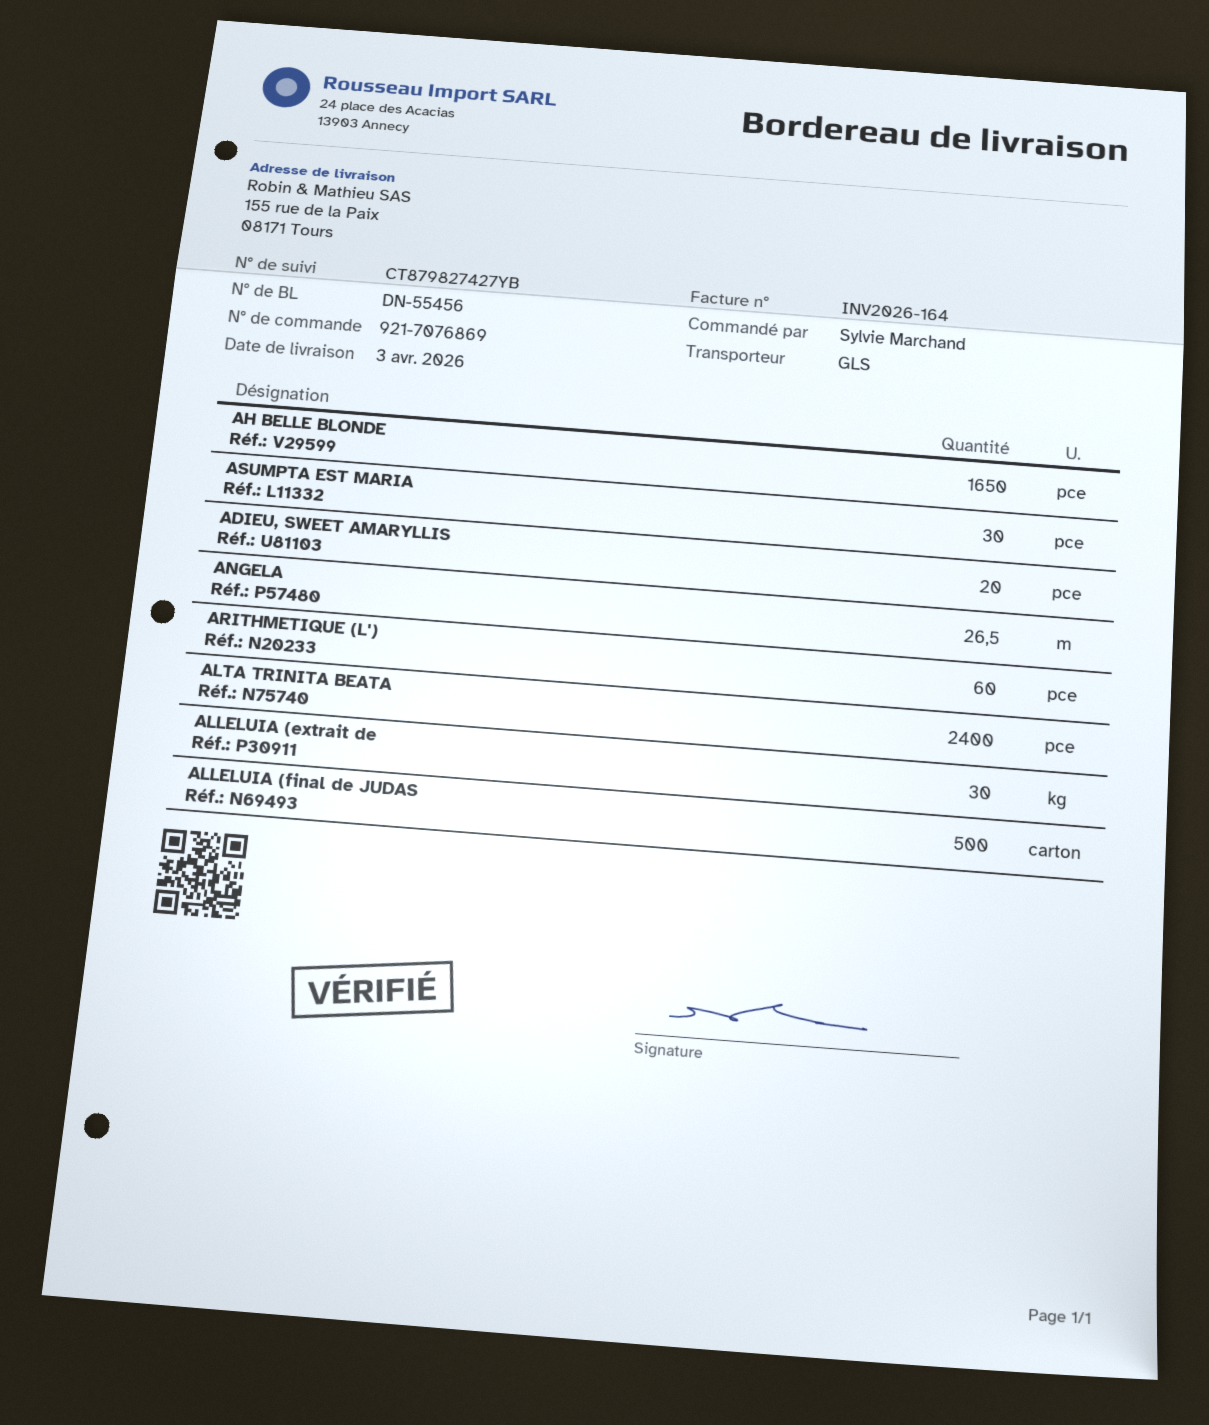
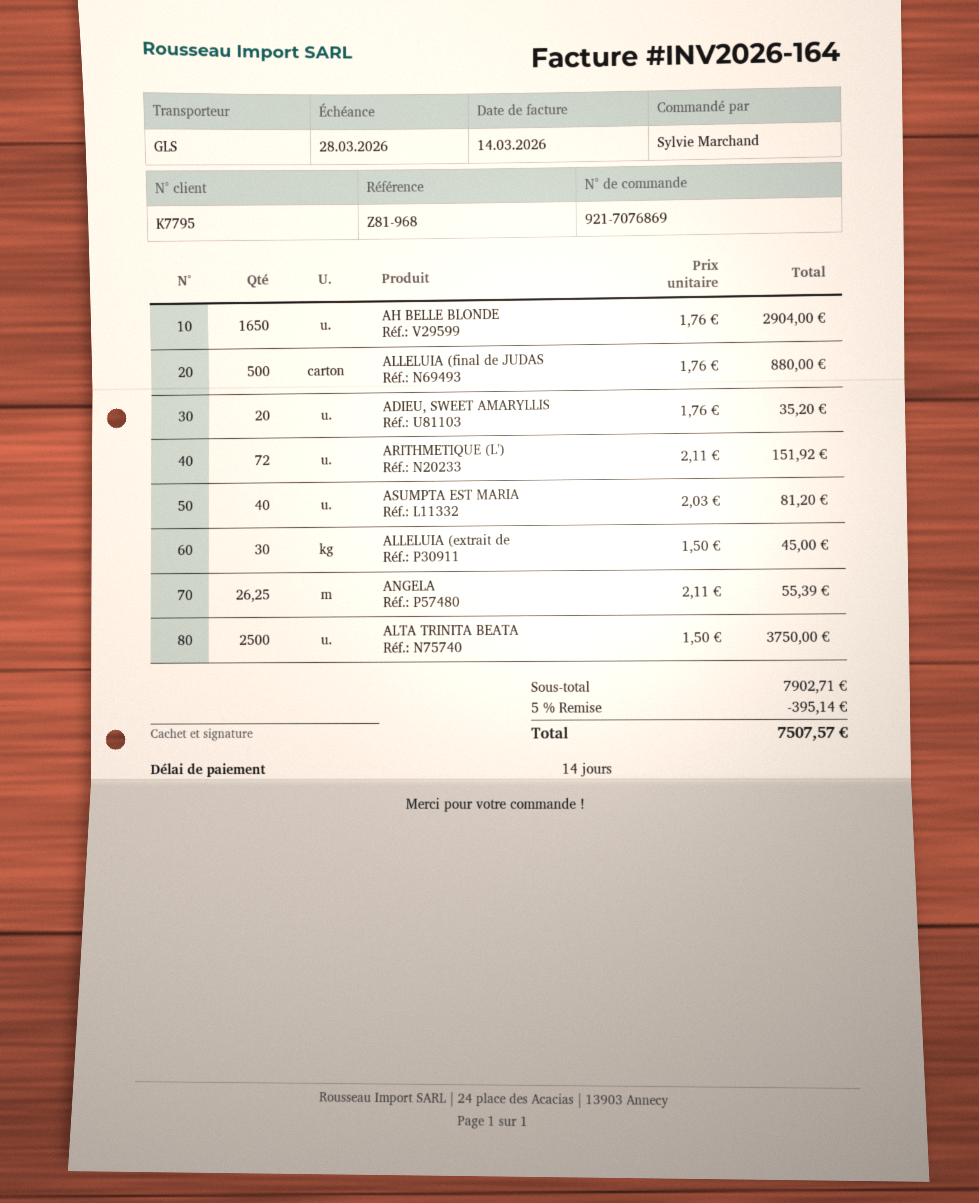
ASUMPTA EST MARIA: 30 -> 40
ANGELA: 26.5 -> 26.25
ARITHMETIQUE (L'): 60 -> 72
ALTA TRINITA BEATA: 2400 -> 2500

